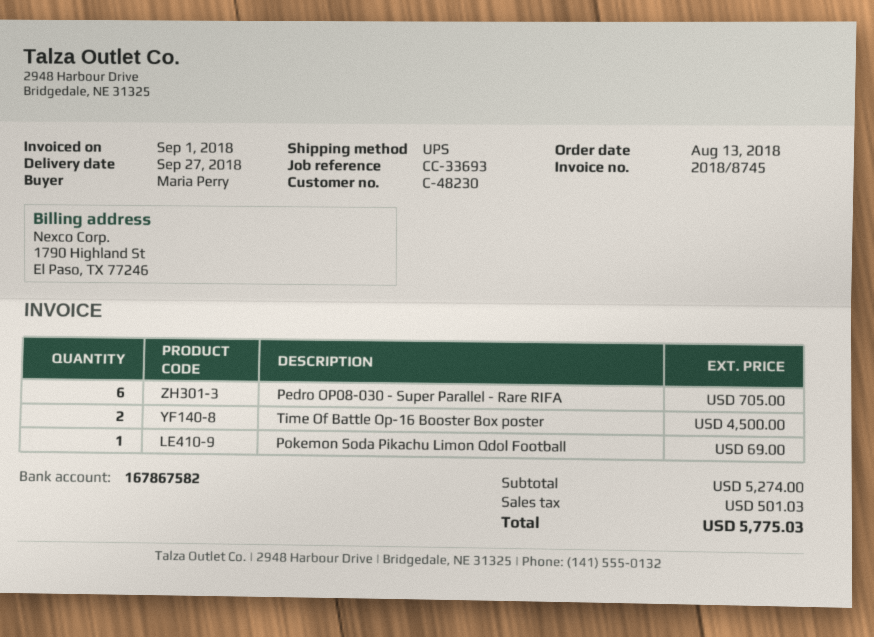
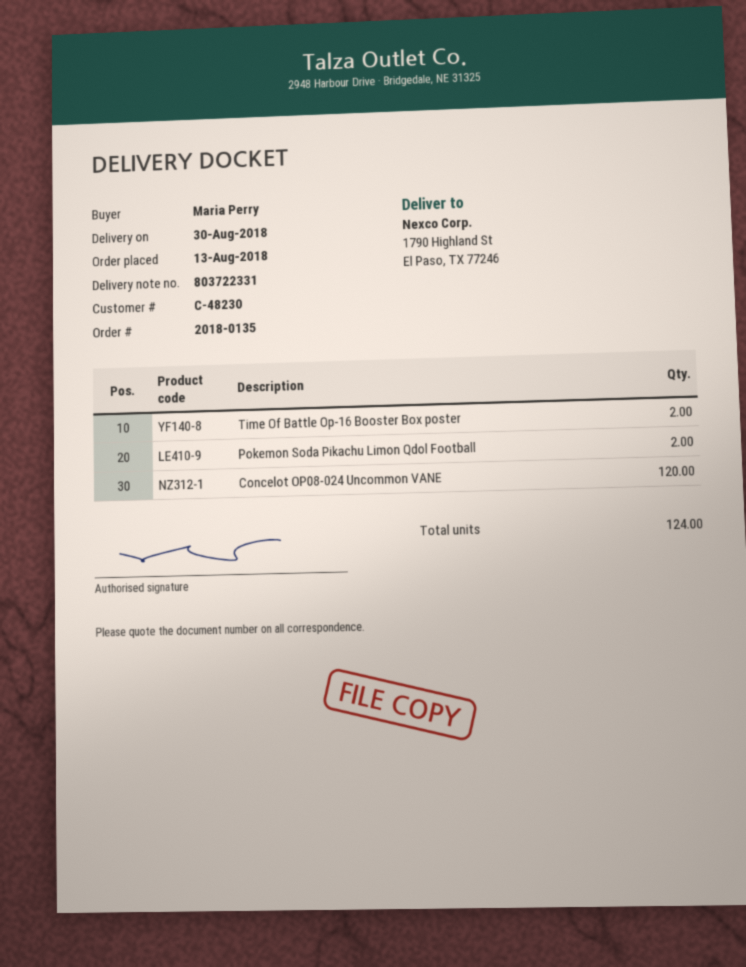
delivery date: 2018-09-27 -> 2018-08-30
Pedro OP08-030 - Super Parallel - Rare RIFA: 6 -> none
Pokemon Soda Pikachu Limon Qdol Football: 1 -> 2
Concelot OP08-024 Uncommon VANE: none -> 120

